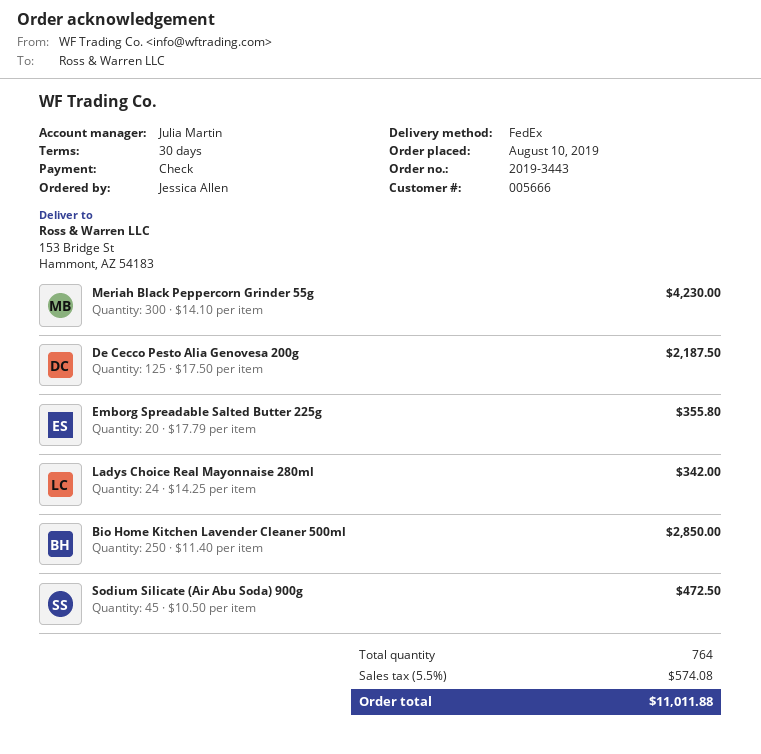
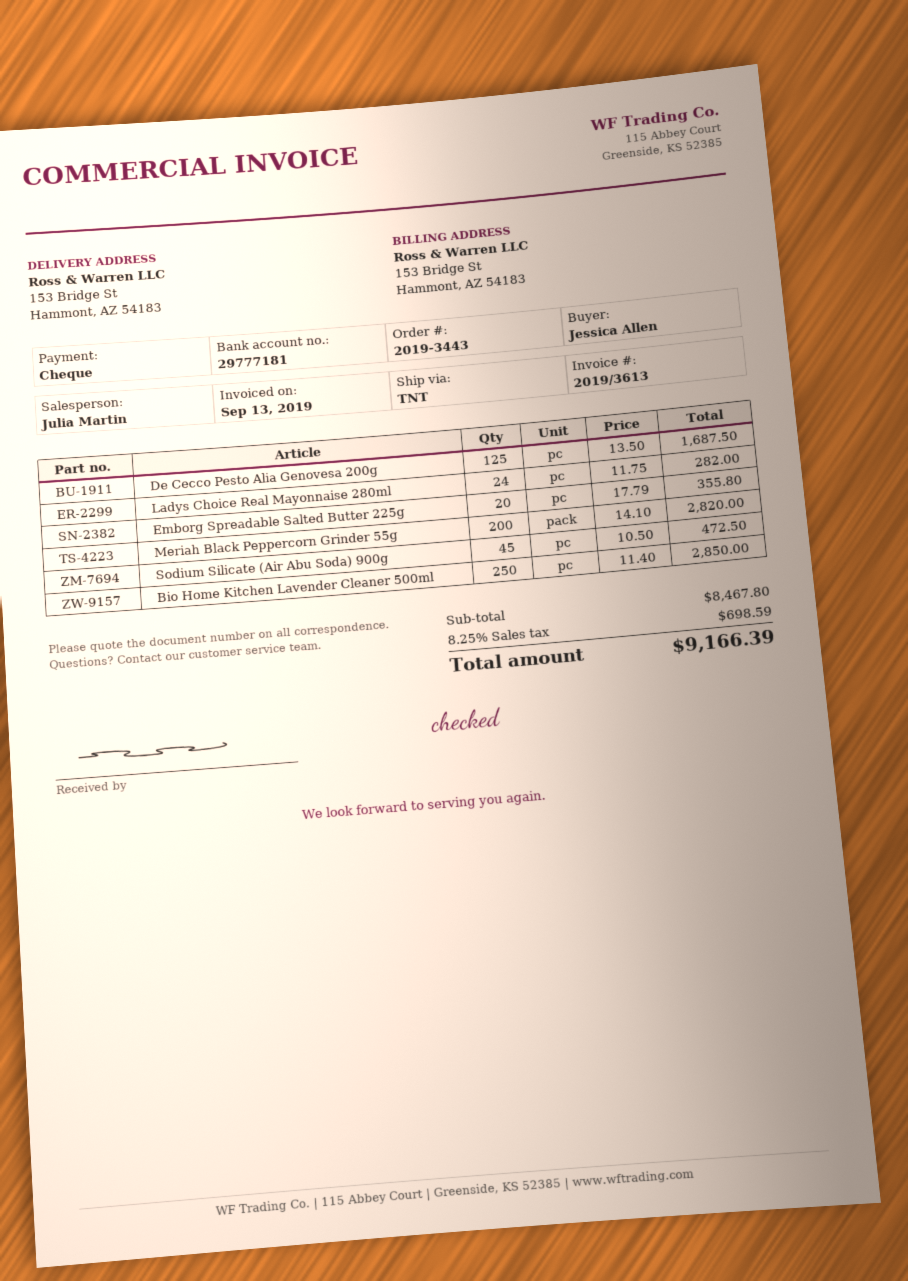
shipping method: FedEx -> TNT
Meriah Black Peppercorn Grinder 55g: 300 x 14.10 = 4230.00 -> 200 x 14.10 = 2820.00
De Cecco Pesto Alia Genovesa 200g: 125 x 17.50 = 2187.50 -> 125 x 13.50 = 1687.50
Ladys Choice Real Mayonnaise 280ml: 24 x 14.25 = 342.00 -> 24 x 11.75 = 282.00
tax: 5.5% = 574.08 -> 8.25% = 698.59
total: 11011.88 -> 9166.39

